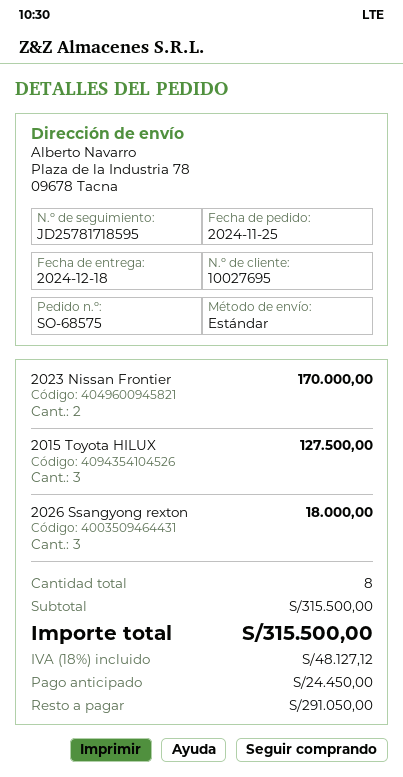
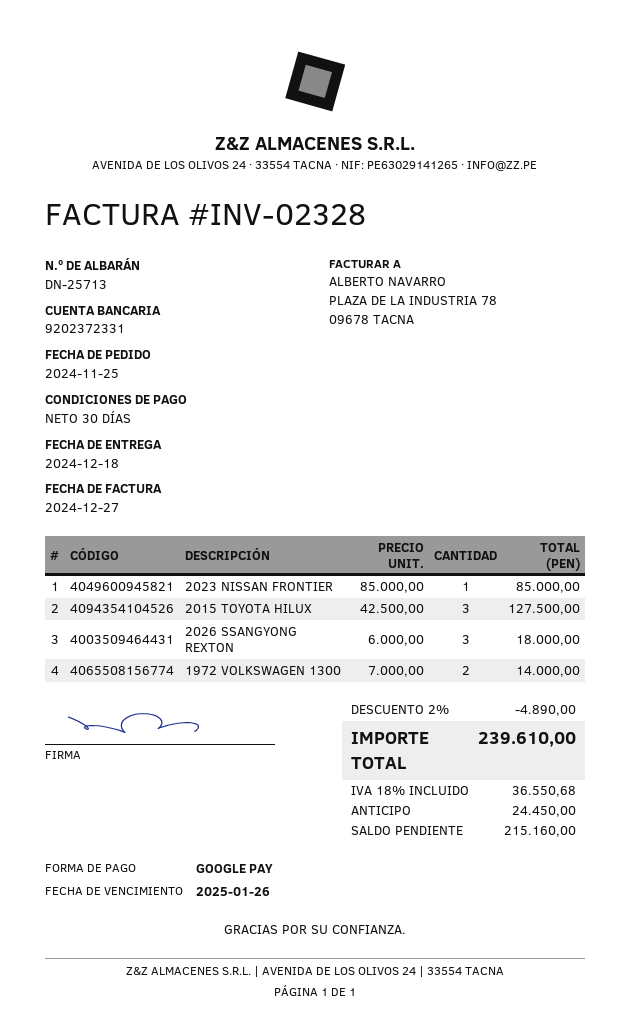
2023 Nissan Frontier: 2 for 170000.00 -> 1 for 85000.00
1972 VOLKSWAGEN 1300: none -> 2 for 14000.00
discount: none -> 2% = 4890.00
tax: 18% = 48127.12 -> 18% = 36550.68
total: 315500.00 -> 239610.00
balance: 291050.00 -> 215160.00

